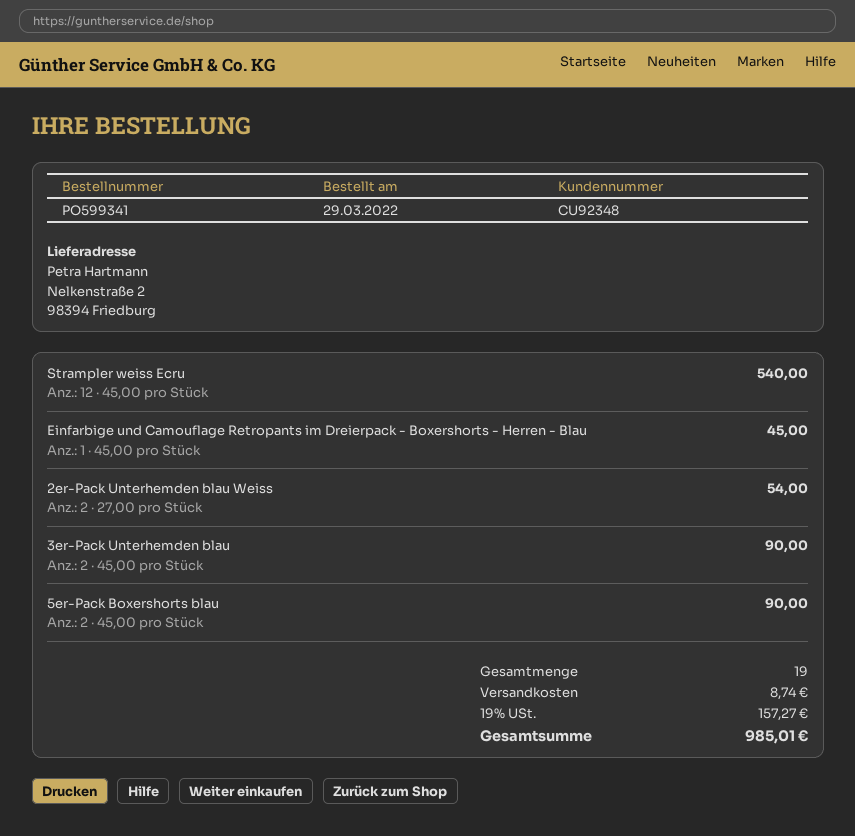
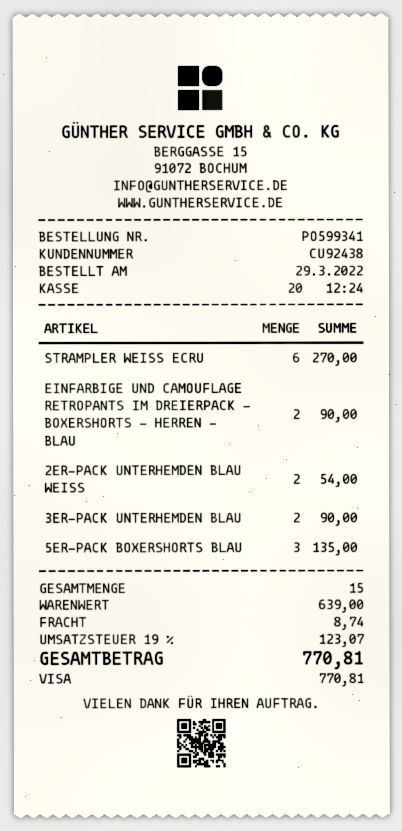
customer number: CU92348 -> CU92438
Strampler weiss Ecru: 12 for 540.00 -> 6 for 270.00
Einfarbige und Camouflage Retropants im Dreierpack - Boxershorts - Herren - Blau: 1 for 45.00 -> 2 for 90.00
5er-Pack Boxershorts blau: 2 for 90.00 -> 3 for 135.00
total quantity: 19 -> 15
tax: 19% = 157.27 -> 19% = 123.07
total: 985.01 -> 770.81

